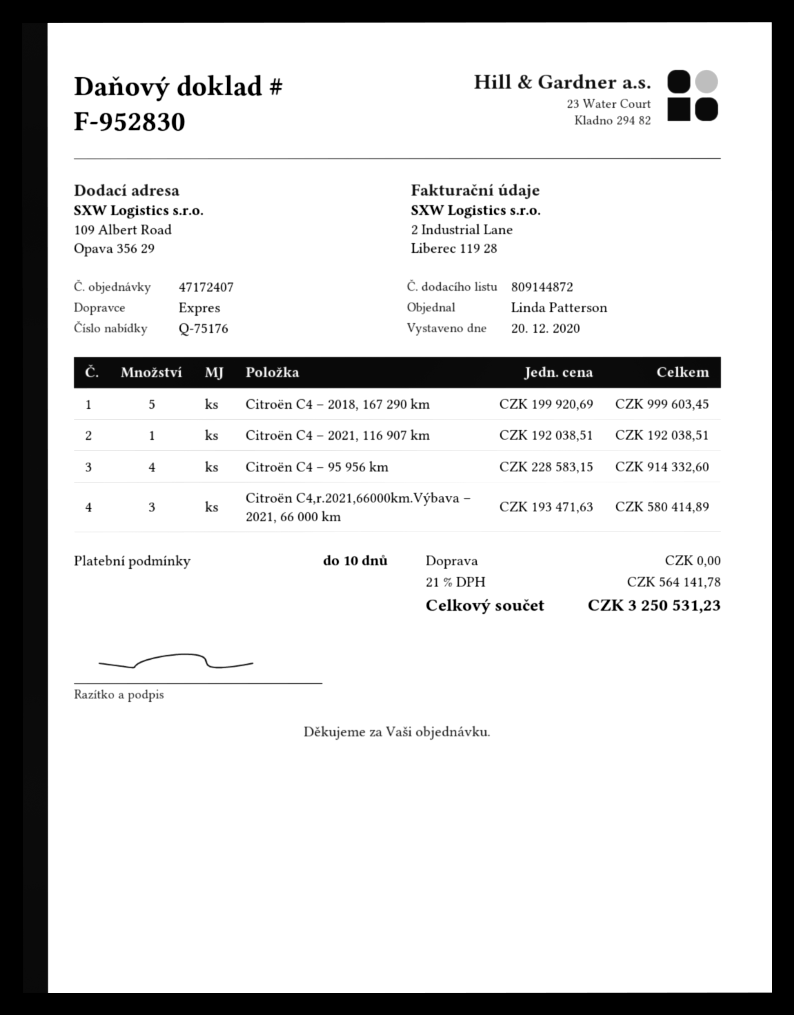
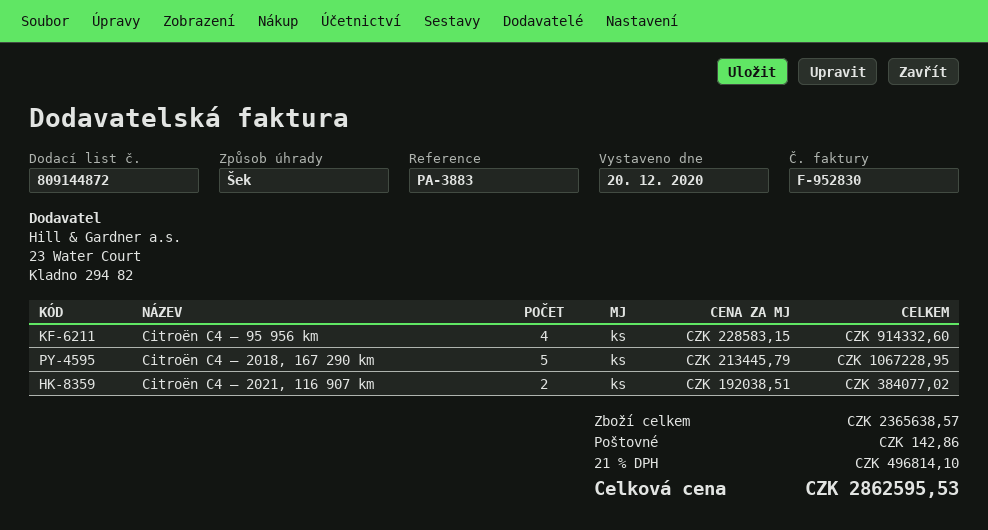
Citroën C4 – 2018, 167 290 km: 5 x 199920.69 = 999603.45 -> 5 x 213445.79 = 1067228.95
Citroën C4 – 2021, 116 907 km: 1 x 192038.51 = 192038.51 -> 2 x 192038.51 = 384077.02
Citroën C4,r.2021,66000km.Výbava – 2021, 66 000 km: 3 x 193471.63 = 580414.89 -> none
shipping: 0.00 -> 142.86
tax: 21% = 564141.78 -> 21% = 496814.10
total: 3250531.23 -> 2862595.53

